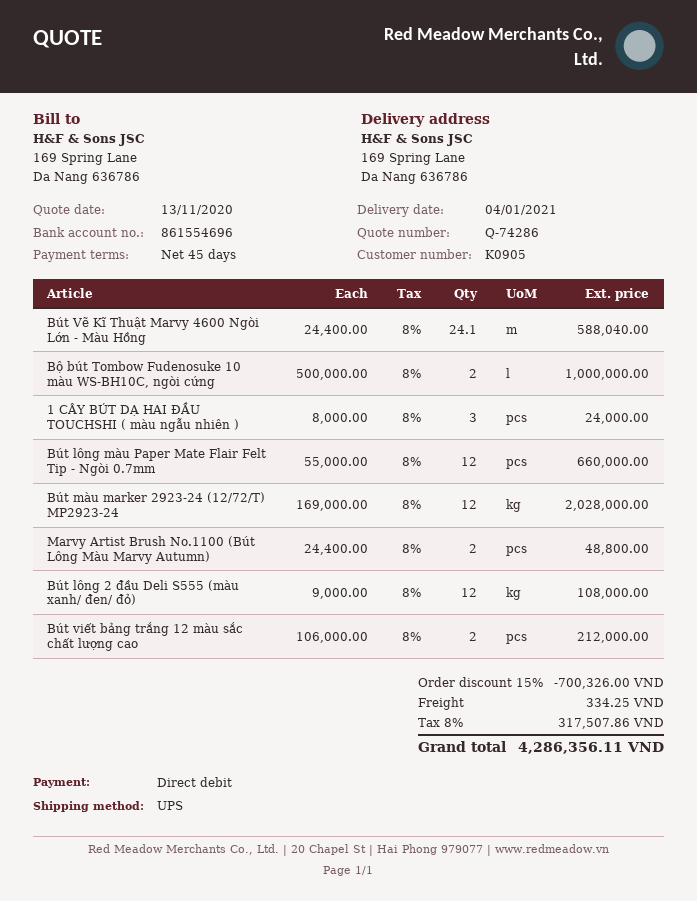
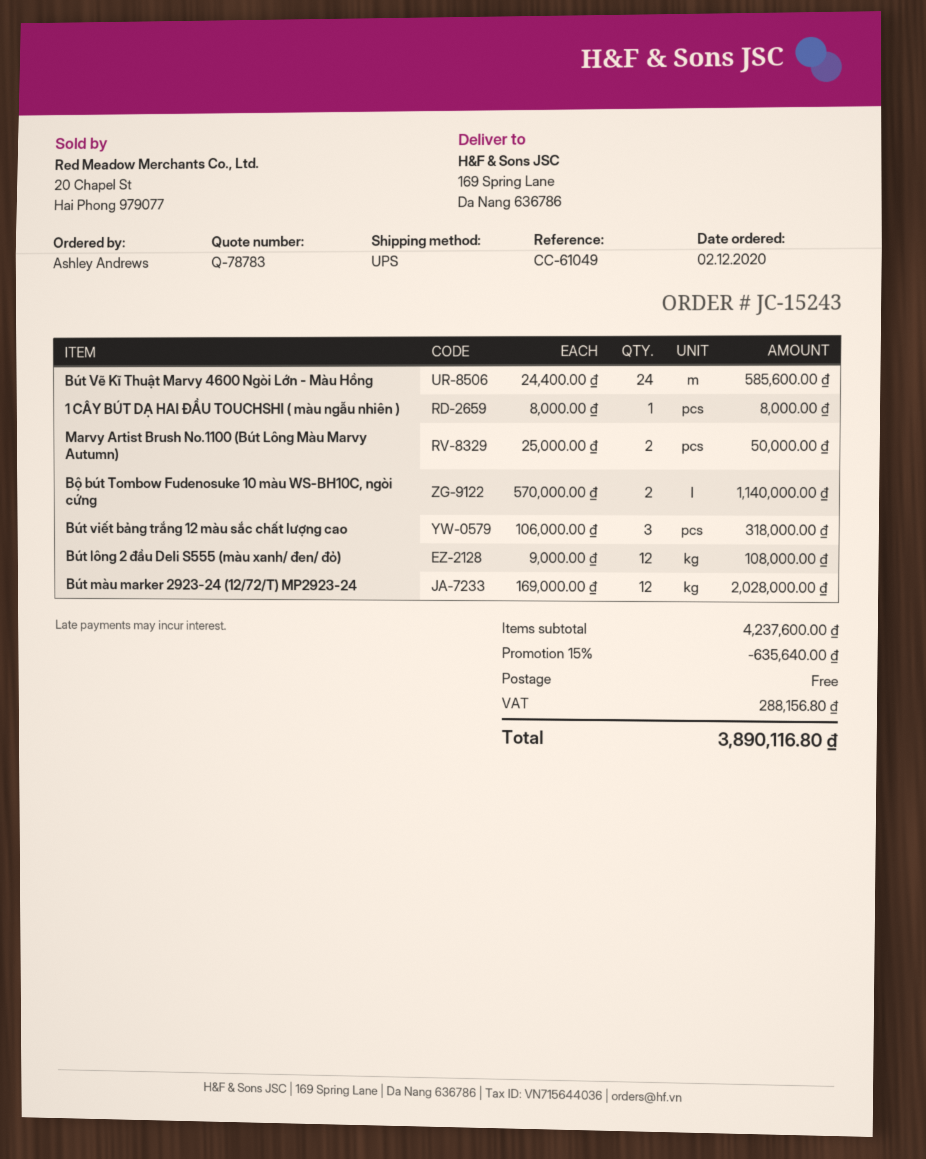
quote number: Q-74286 -> Q-78783
Bút Vẽ Kĩ Thuật Marvy 4600 Ngòi Lớn - Màu Hồng: 24.1 x 24400.00 = 588040.00 -> 24 x 24400.00 = 585600.00
Bộ bút Tombow Fudenosuke 10 màu WS-BH10C, ngòi cứng: 2 x 500000.00 = 1000000.00 -> 2 x 570000.00 = 1140000.00
1 CÂY BÚT DẠ HAI ĐẦU TOUCHSHI ( màu ngẫu nhiên ): 3 x 8000.00 = 24000.00 -> 1 x 8000.00 = 8000.00
Bút lông màu Paper Mate Flair Felt Tip - Ngòi 0.7mm: 12 x 55000.00 = 660000.00 -> none
Marvy Artist Brush No.1100 (Bút Lông Màu Marvy Autumn): 2 x 24400.00 = 48800.00 -> 2 x 25000.00 = 50000.00
Bút viết bảng trắng 12 màu sắc chất lượng cao: 2 x 106000.00 = 212000.00 -> 3 x 106000.00 = 318000.00
discount: 15% = 700326.00 -> 15% = 635640.00
shipping: 334.25 -> 0.00
tax: 317507.86 -> 288156.80
total: 4286356.11 -> 3890116.80

